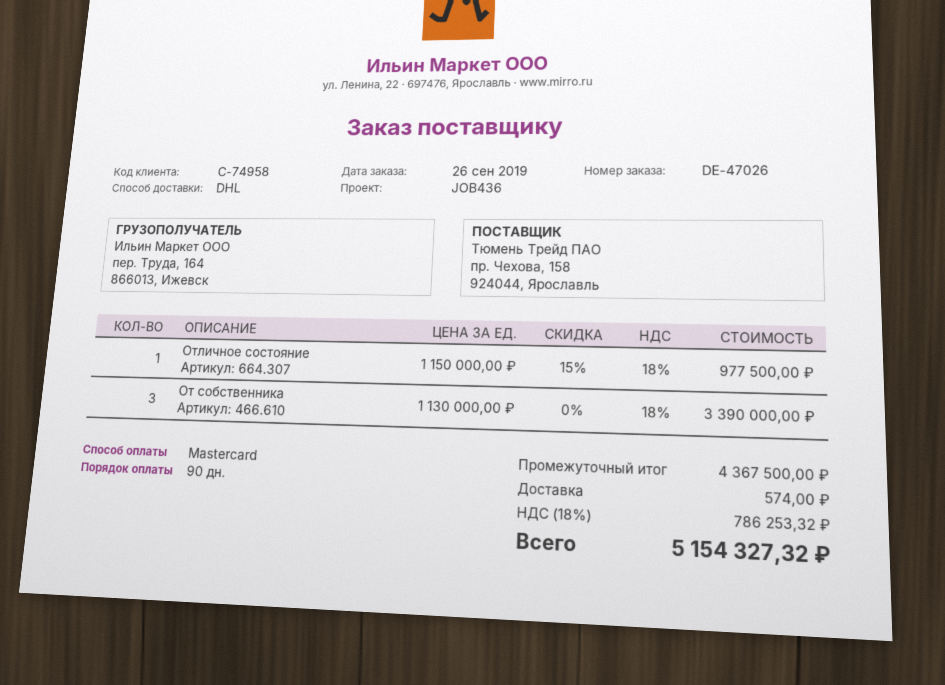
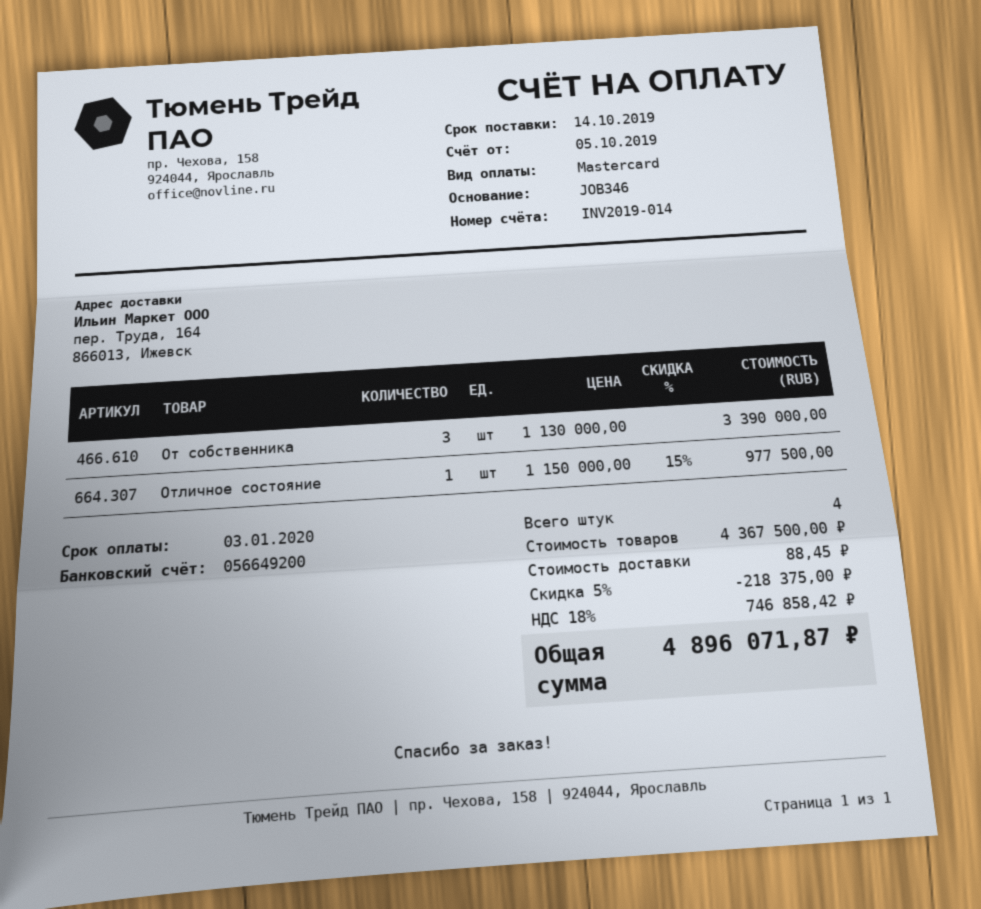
reference: JOB436 -> JOB346
discount: none -> 5% = 218375.00
shipping: 574.00 -> 88.45
tax: 18% = 786253.32 -> 18% = 746858.42
total: 5154327.32 -> 4896071.87

